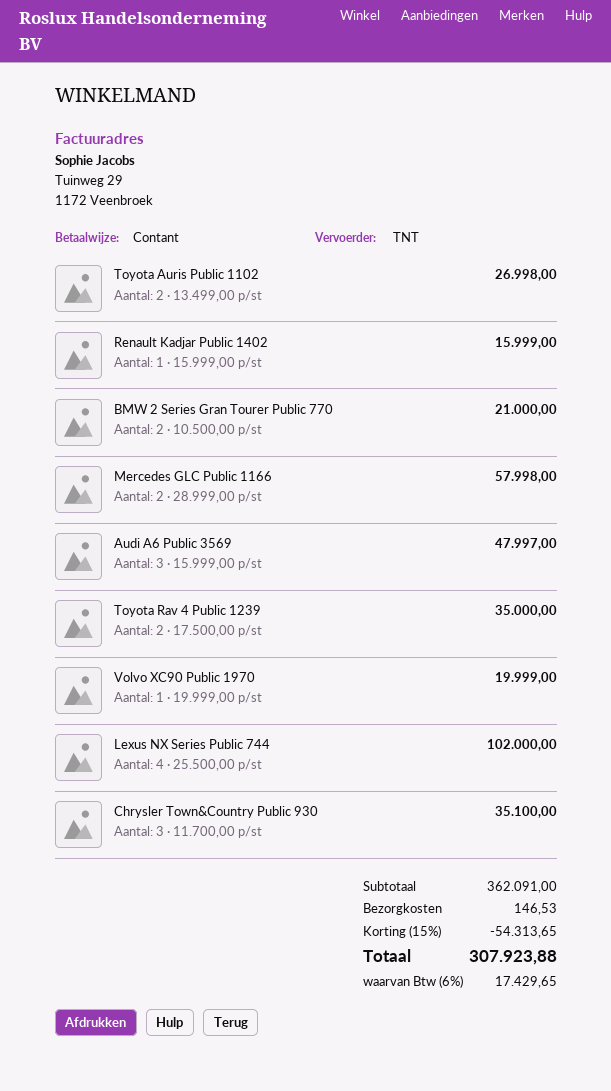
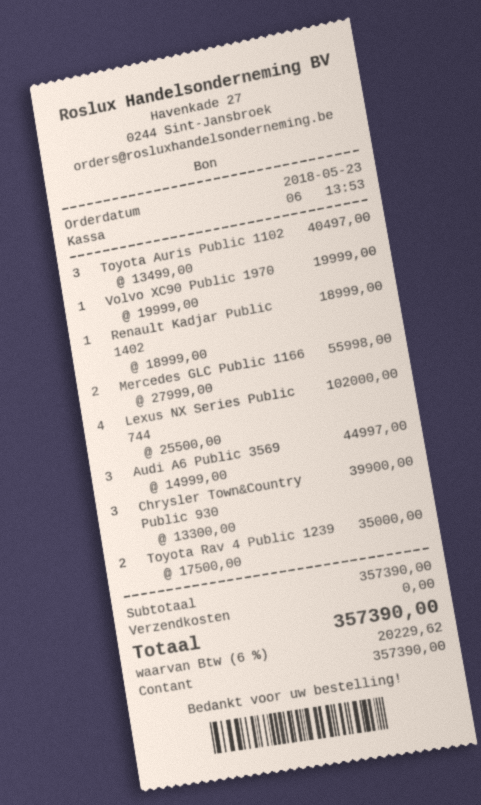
Toyota Auris Public 1102: 2 x 13499.00 = 26998.00 -> 3 x 13499.00 = 40497.00
Renault Kadjar Public 1402: 1 x 15999.00 = 15999.00 -> 1 x 18999.00 = 18999.00
BMW 2 Series Gran Tourer Public 770: 2 x 10500.00 = 21000.00 -> none
Mercedes GLC Public 1166: 2 x 28999.00 = 57998.00 -> 2 x 27999.00 = 55998.00
Audi A6 Public 3569: 3 x 15999.00 = 47997.00 -> 3 x 14999.00 = 44997.00
Chrysler Town&Country Public 930: 3 x 11700.00 = 35100.00 -> 3 x 13300.00 = 39900.00
subtotal: 362091.00 -> 357390.00
discount: 15% = 54313.65 -> none
shipping: 146.53 -> 0.00
tax: 6% = 17429.65 -> 6% = 20229.62
total: 307923.88 -> 357390.00

